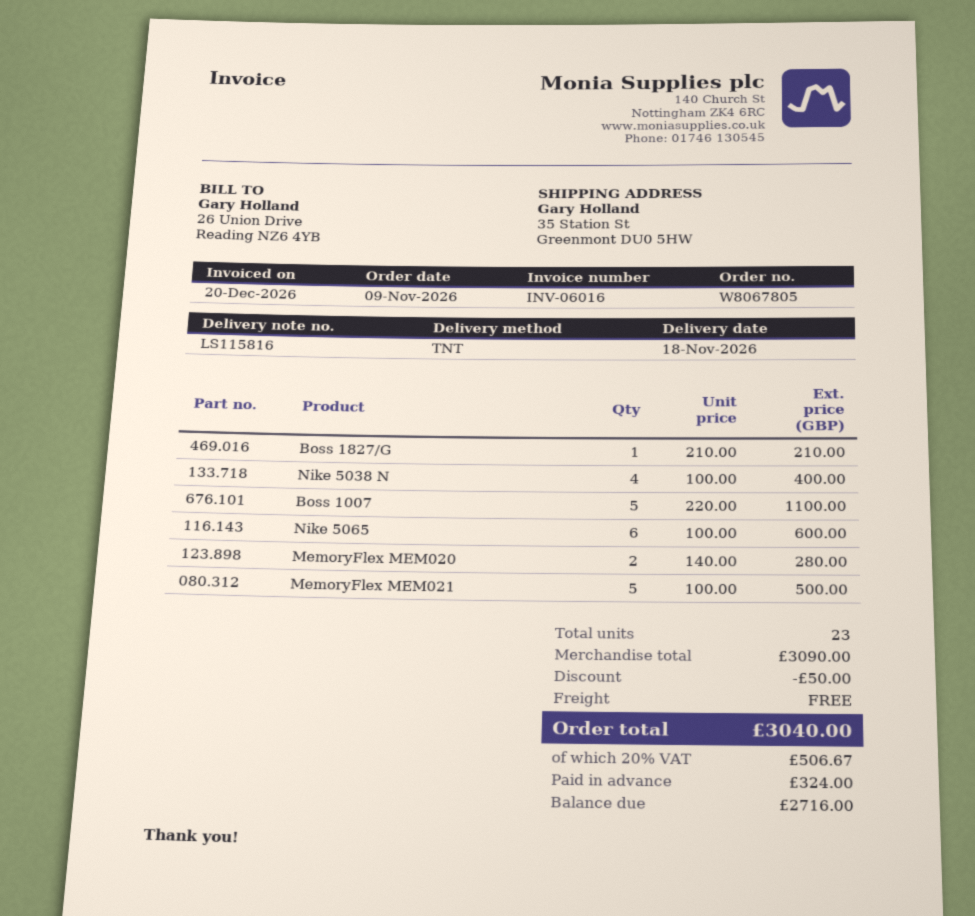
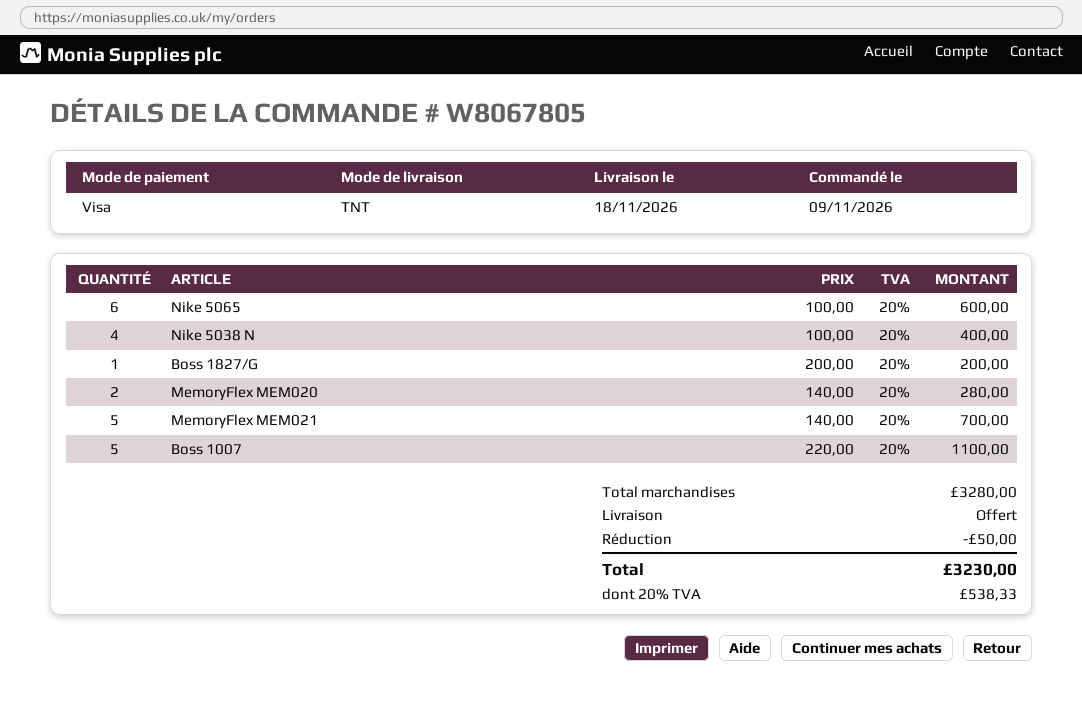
Boss 1827/G: 1 x 210.00 = 210.00 -> 1 x 200.00 = 200.00
MemoryFlex MEM021: 5 x 100.00 = 500.00 -> 5 x 140.00 = 700.00
subtotal: 3090.00 -> 3280.00
tax: 20% = 506.67 -> 20% = 538.33
total: 3040.00 -> 3230.00

